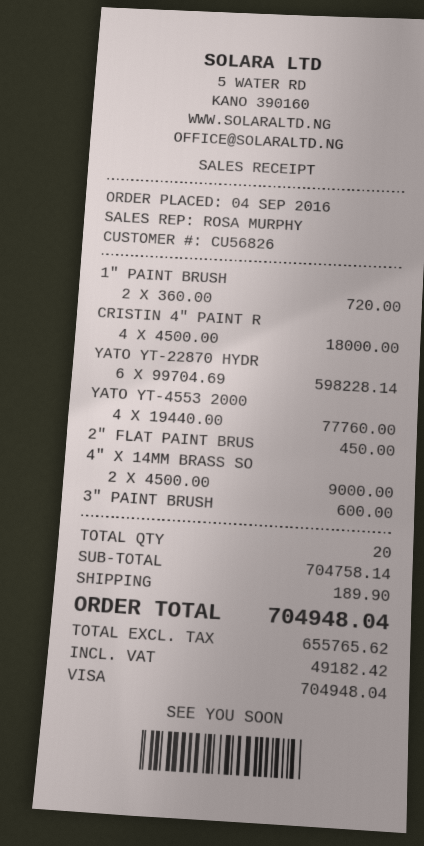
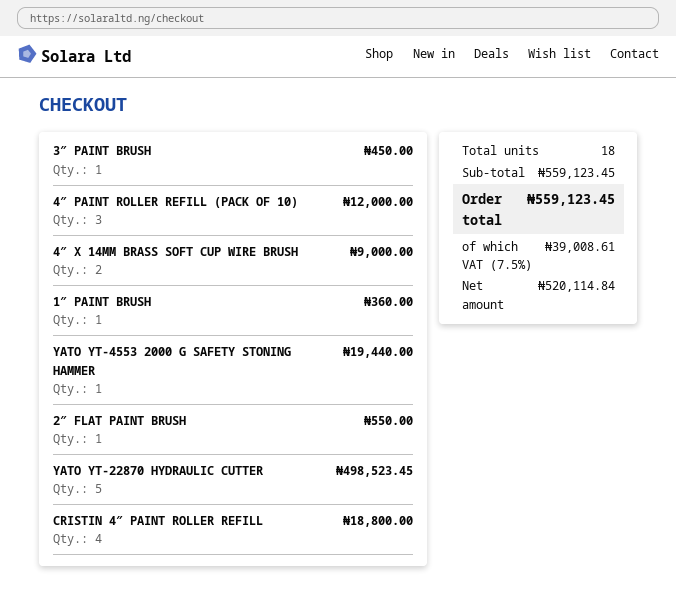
1″ PAINT BRUSH: 2 for 720.00 -> 1 for 360.00
CRISTIN 4″ PAINT R: 4 for 18000.00 -> 4 for 18800.00
YATO YT-22870 HYDR: 6 for 598228.14 -> 5 for 498523.45
YATO YT-4553 2000: 4 for 77760.00 -> 1 for 19440.00
2″ FLAT PAINT BRUS: 1 for 450.00 -> 1 for 550.00
3″ PAINT BRUSH: 1 for 600.00 -> 1 for 450.00
4″ PAINT ROLLER REFILL (PACK OF 10): none -> 3 for 12000.00
total quantity: 20 -> 18
subtotal: 704758.14 -> 559123.45
shipping: 189.90 -> none
net: 655765.62 -> 520114.84
tax: 49182.42 -> 39008.61
total: 704948.04 -> 559123.45

